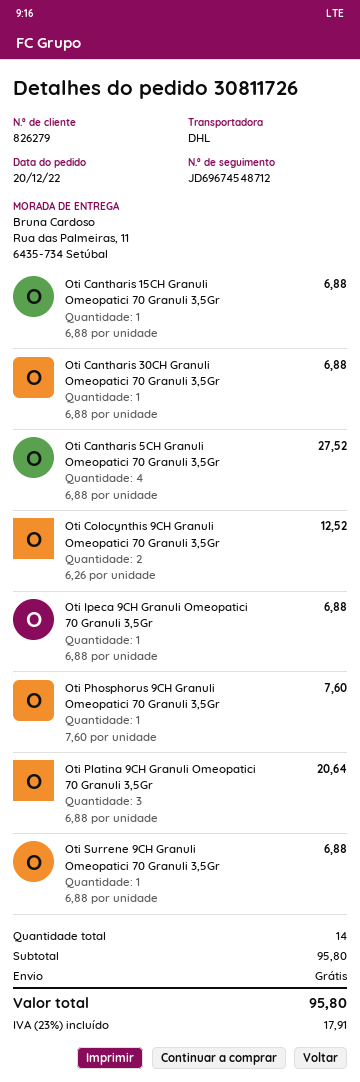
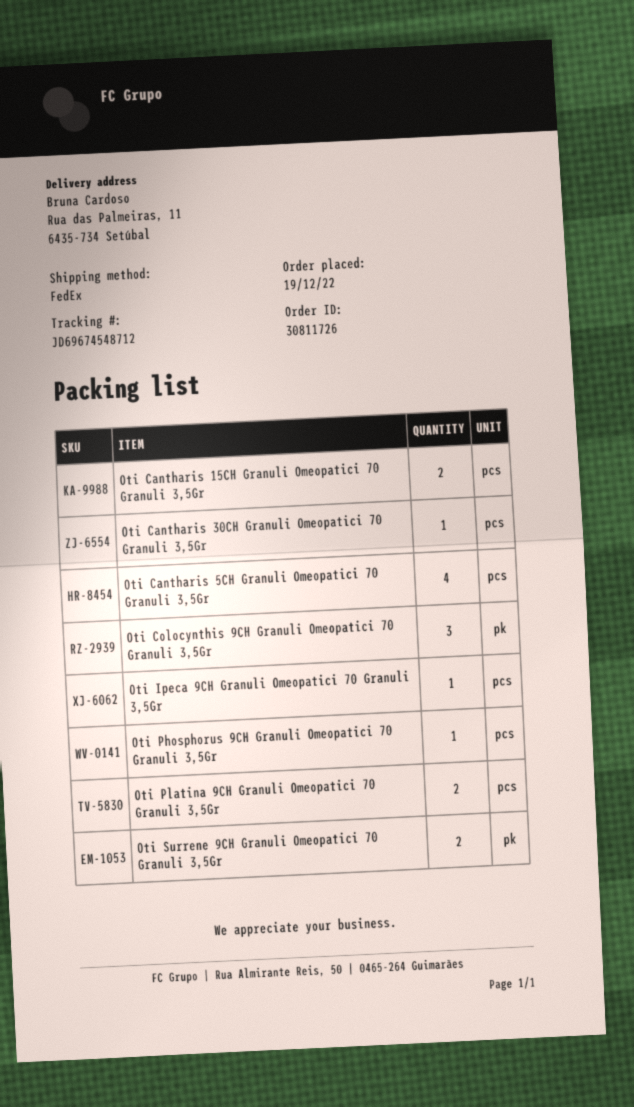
order date: 2022-12-20 -> 2022-12-19
shipping method: DHL -> FedEx
Oti Cantharis 15CH Granuli Omeopatici 70 Granuli 3,5Gr: 1 -> 2
Oti Colocynthis 9CH Granuli Omeopatici 70 Granuli 3,5Gr: 2 -> 3
Oti Platina 9CH Granuli Omeopatici 70 Granuli 3,5Gr: 3 -> 2
Oti Surrene 9CH Granuli Omeopatici 70 Granuli 3,5Gr: 1 -> 2

